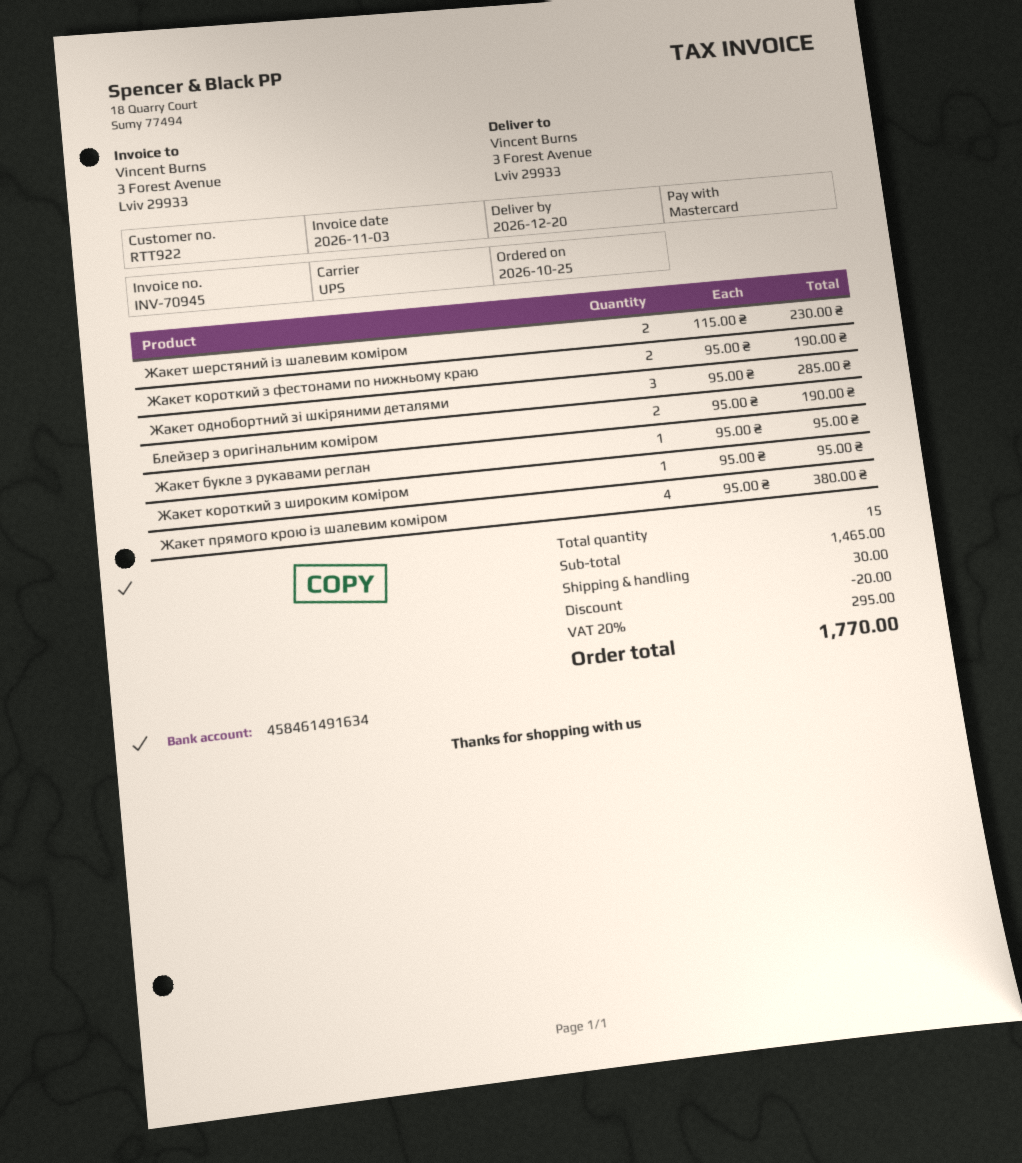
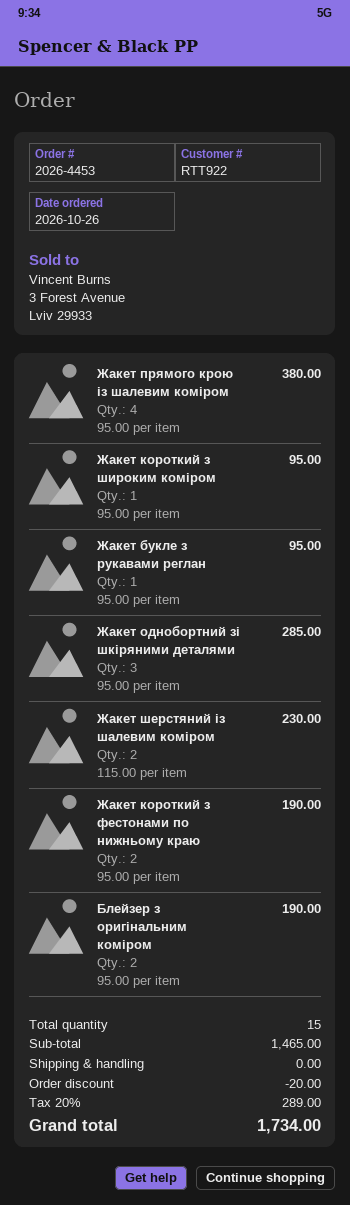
order date: 2026-10-25 -> 2026-10-26
shipping: 30.00 -> 0.00
tax: 20% = 295.00 -> 20% = 289.00
total: 1770.00 -> 1734.00

